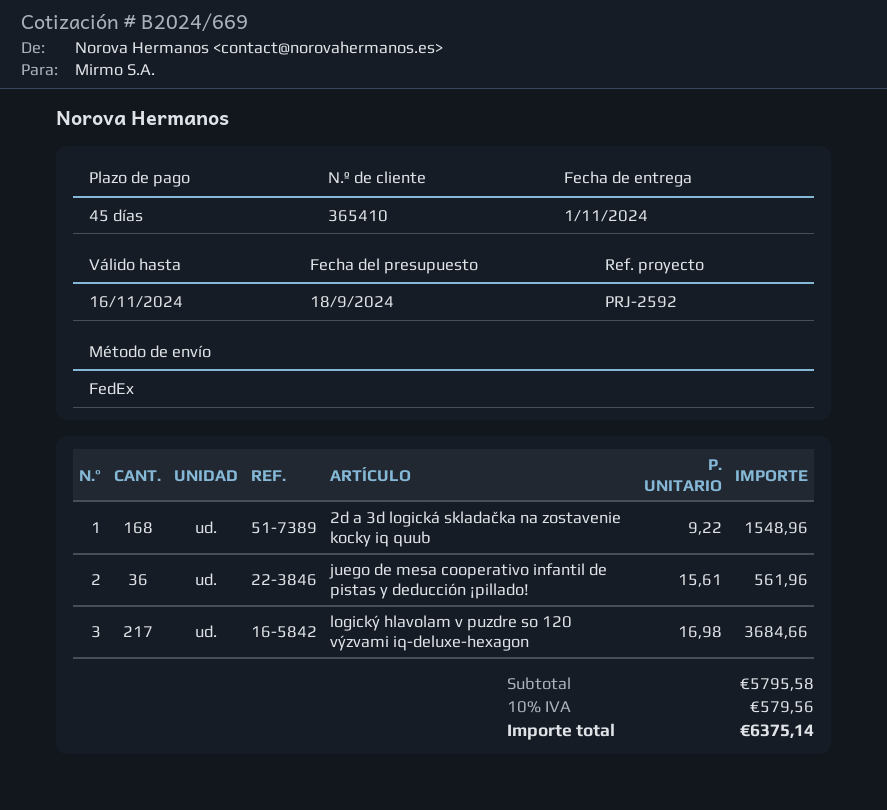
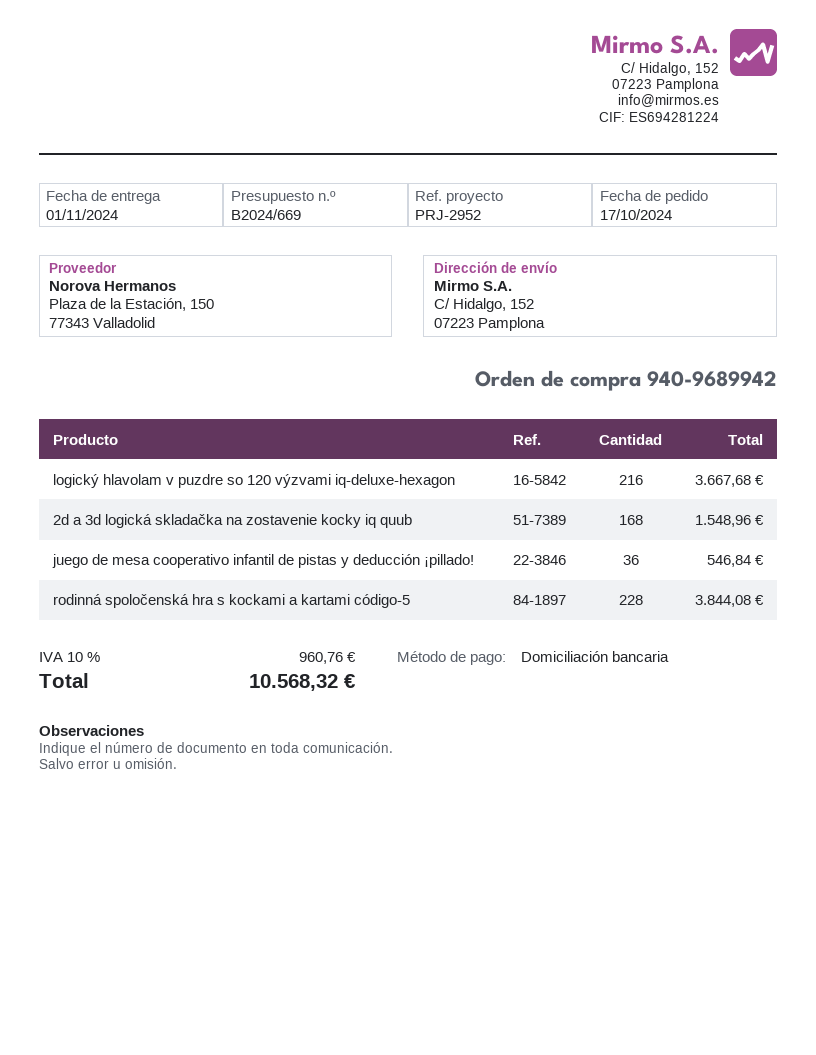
reference: PRJ-2592 -> PRJ-2952
juego de mesa cooperativo infantil de pistas y deducción ¡pillado!: 36 for 561.96 -> 36 for 546.84
logický hlavolam v puzdre so 120 výzvami iq-deluxe-hexagon: 217 for 3684.66 -> 216 for 3667.68
rodinná spoločenská hra s kockami a kartami código-5: none -> 228 for 3844.08
tax: 10% = 579.56 -> 10% = 960.76
total: 6375.14 -> 10568.32

